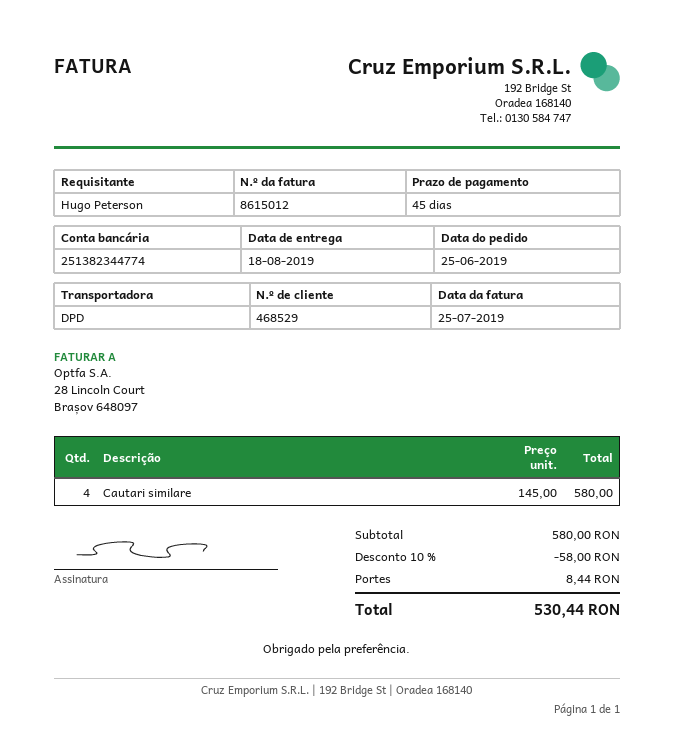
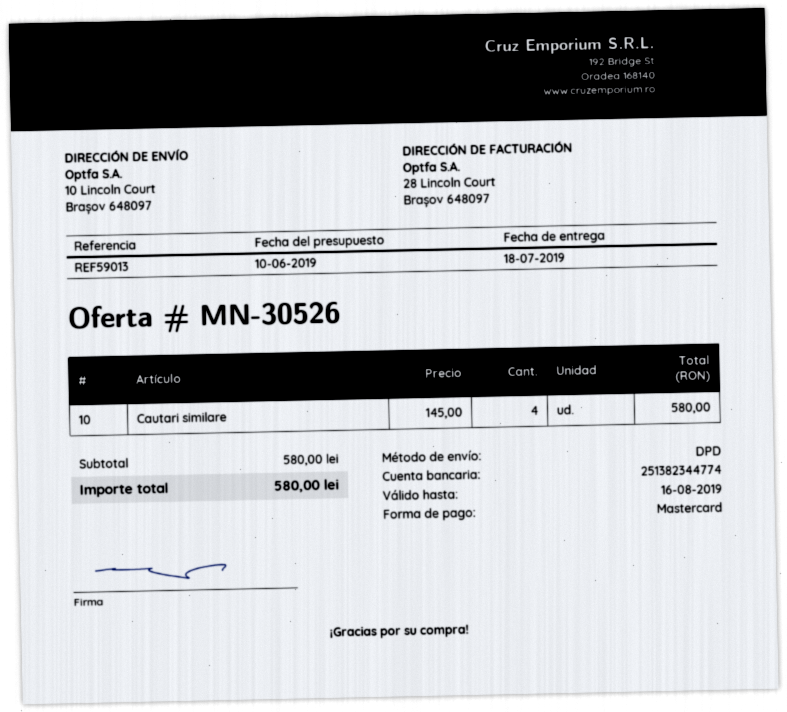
delivery date: 2019-08-18 -> 2019-07-18
discount: 10% = 58.00 -> none
shipping: 8.44 -> none
total: 530.44 -> 580.00

